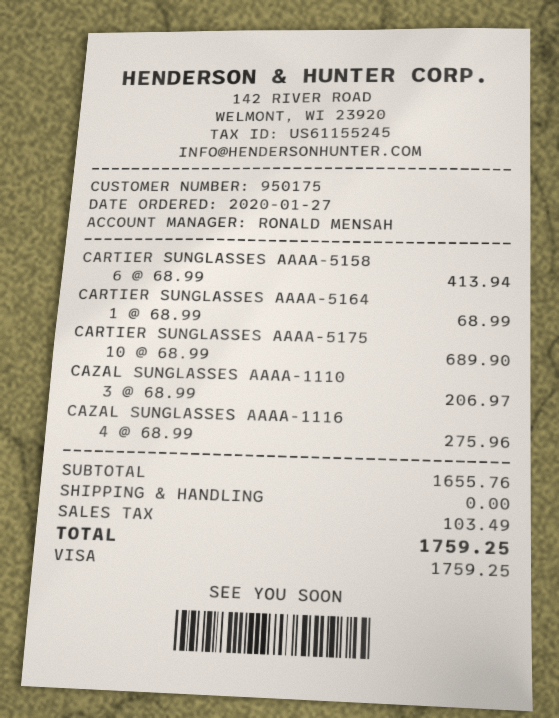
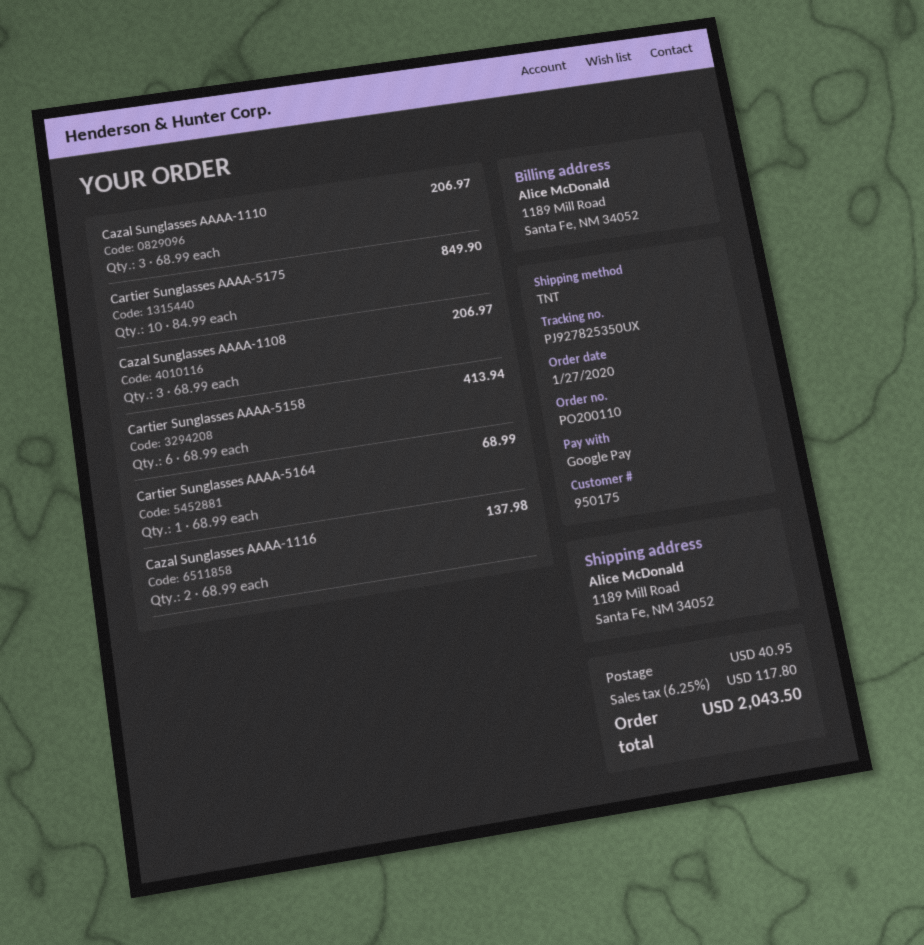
payment method: Visa -> Google Pay
CARTIER SUNGLASSES AAAA-5175: 10 x 68.99 = 689.90 -> 10 x 84.99 = 849.90
CAZAL SUNGLASSES AAAA-1116: 4 x 68.99 = 275.96 -> 2 x 68.99 = 137.98
Cazal Sunglasses AAAA-1108: none -> 3 x 68.99 = 206.97
shipping: 0.00 -> 40.95
tax: 103.49 -> 117.80
total: 1759.25 -> 2043.50

